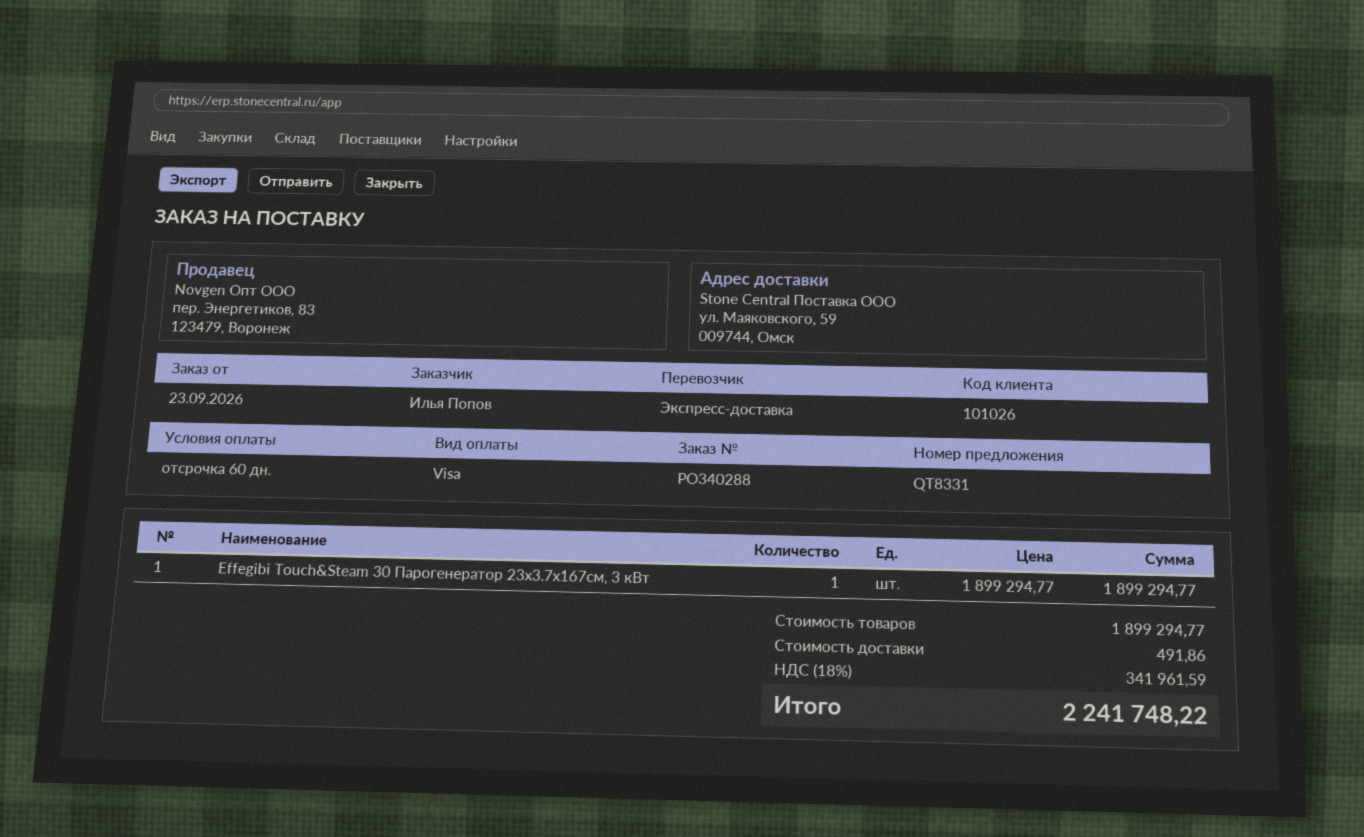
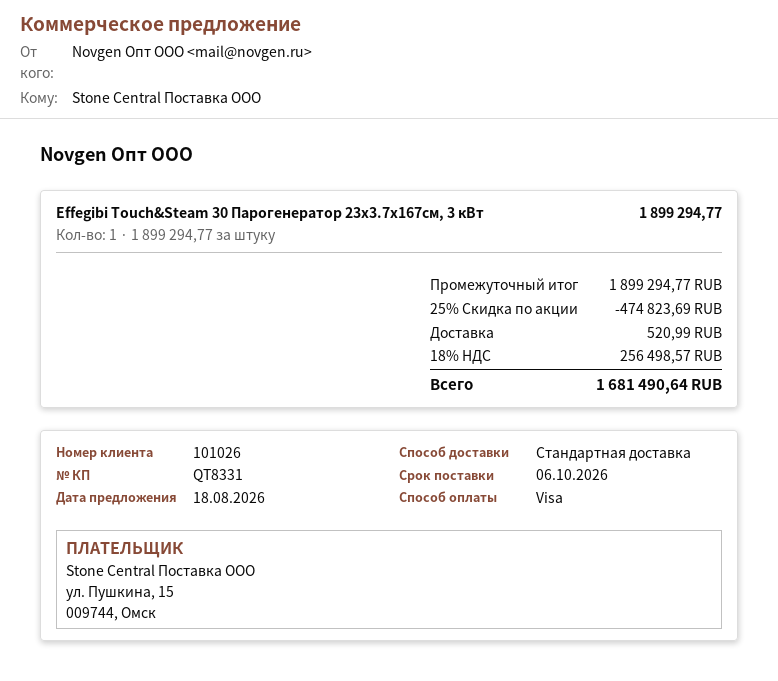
shipping method: express -> standard
discount: none -> 25% = 474823.69
shipping: 491.86 -> 520.99
tax: 18% = 341961.59 -> 18% = 256498.57
total: 2241748.22 -> 1681490.64

